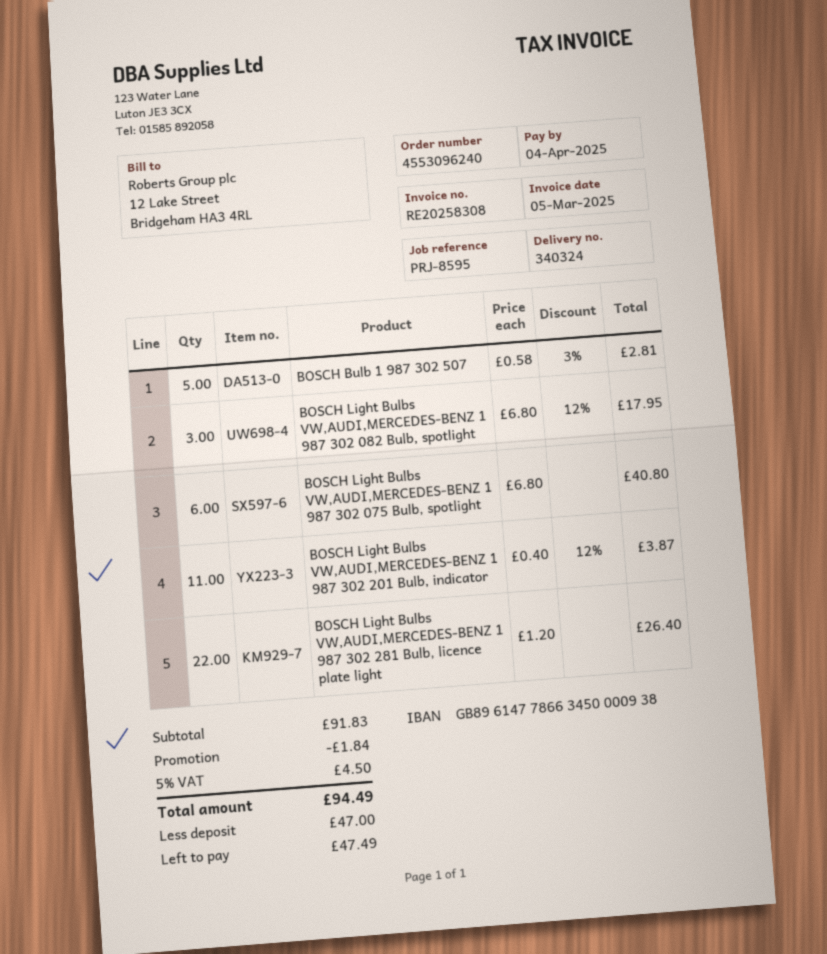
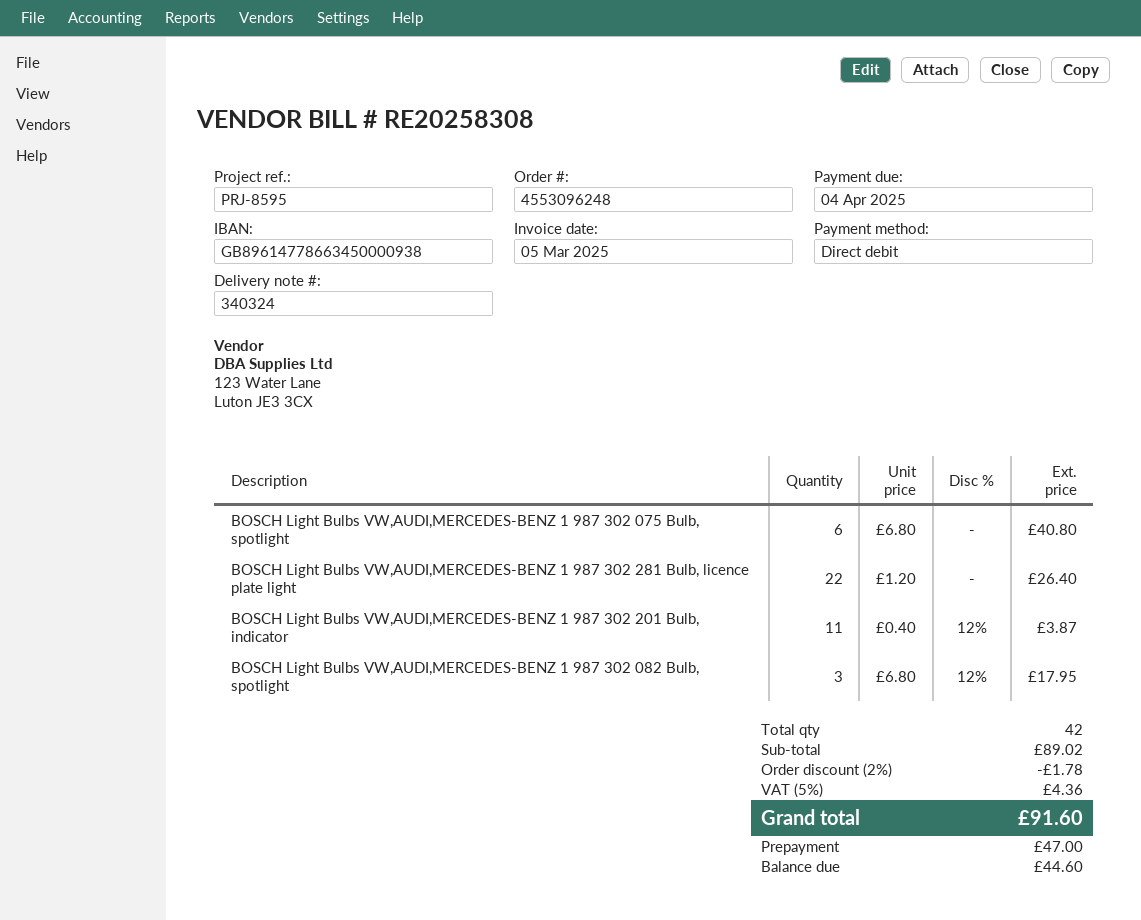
order number: 4553096240 -> 4553096248
BOSCH Bulb 1 987 302 507: 5 x 0.58 - 3% = 2.81 -> none
subtotal: 91.83 -> 89.02
discount: 1.84 -> 1.78
tax: 5% = 4.50 -> 5% = 4.36
total: 94.49 -> 91.60
balance: 47.49 -> 44.60

